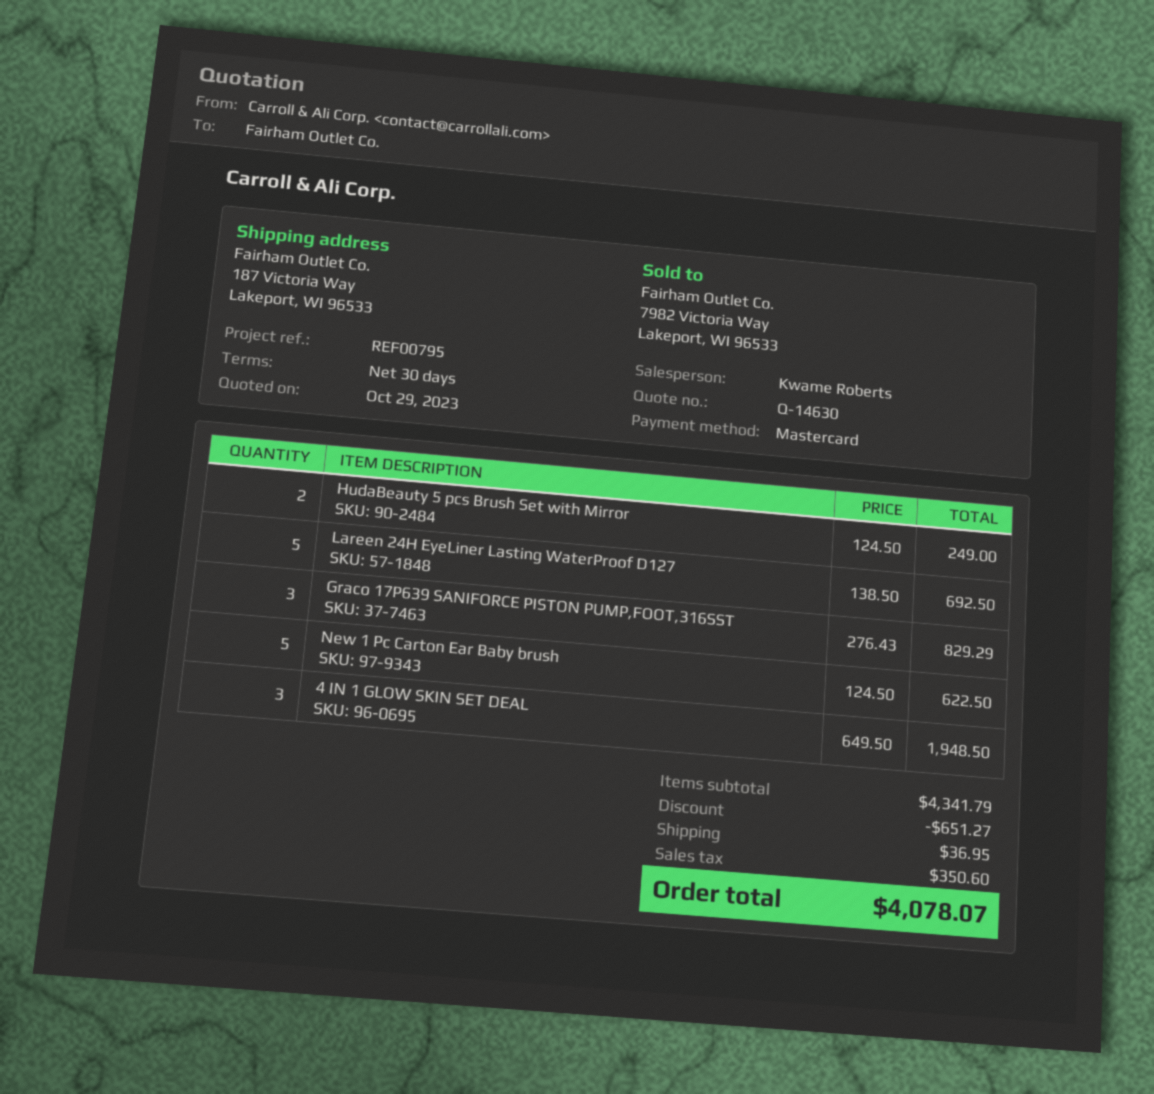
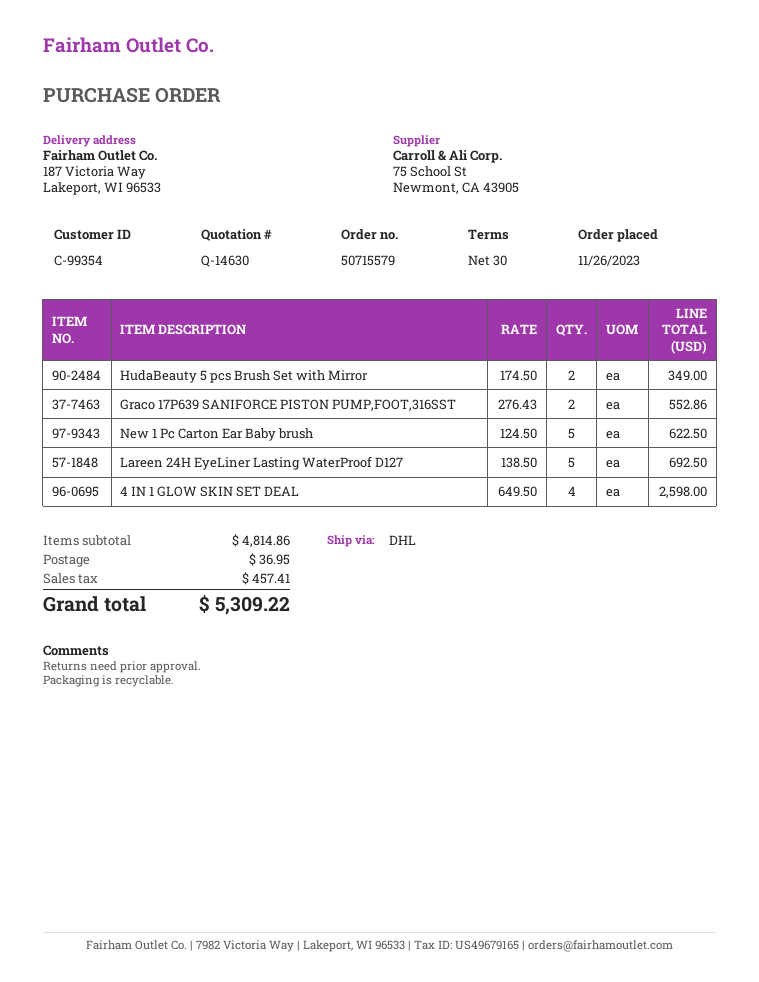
HudaBeauty 5 pcs Brush Set with Mirror: 2 x 124.50 = 249.00 -> 2 x 174.50 = 349.00
Graco 17P639 SANIFORCE PISTON PUMP,FOOT,316SST: 3 x 276.43 = 829.29 -> 2 x 276.43 = 552.86
4 IN 1 GLOW SKIN SET DEAL: 3 x 649.50 = 1948.50 -> 4 x 649.50 = 2598.00
subtotal: 4341.79 -> 4814.86
discount: 651.27 -> none
tax: 350.60 -> 457.41
total: 4078.07 -> 5309.22

